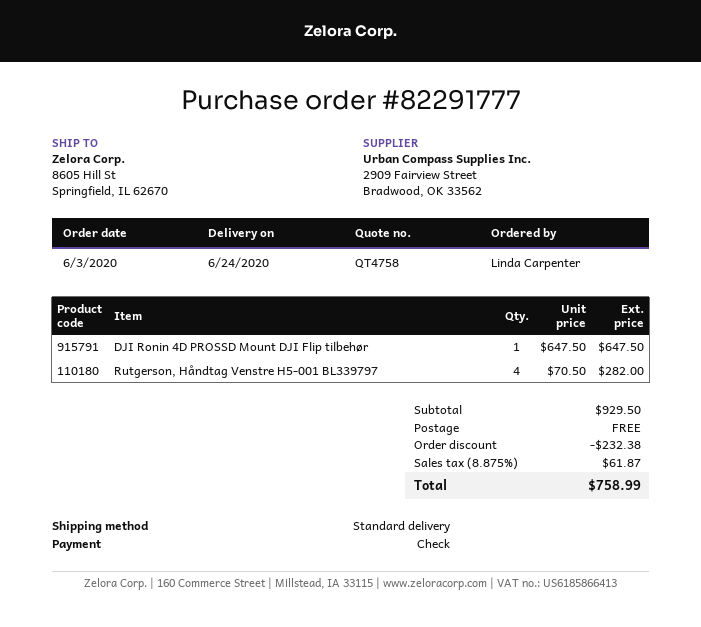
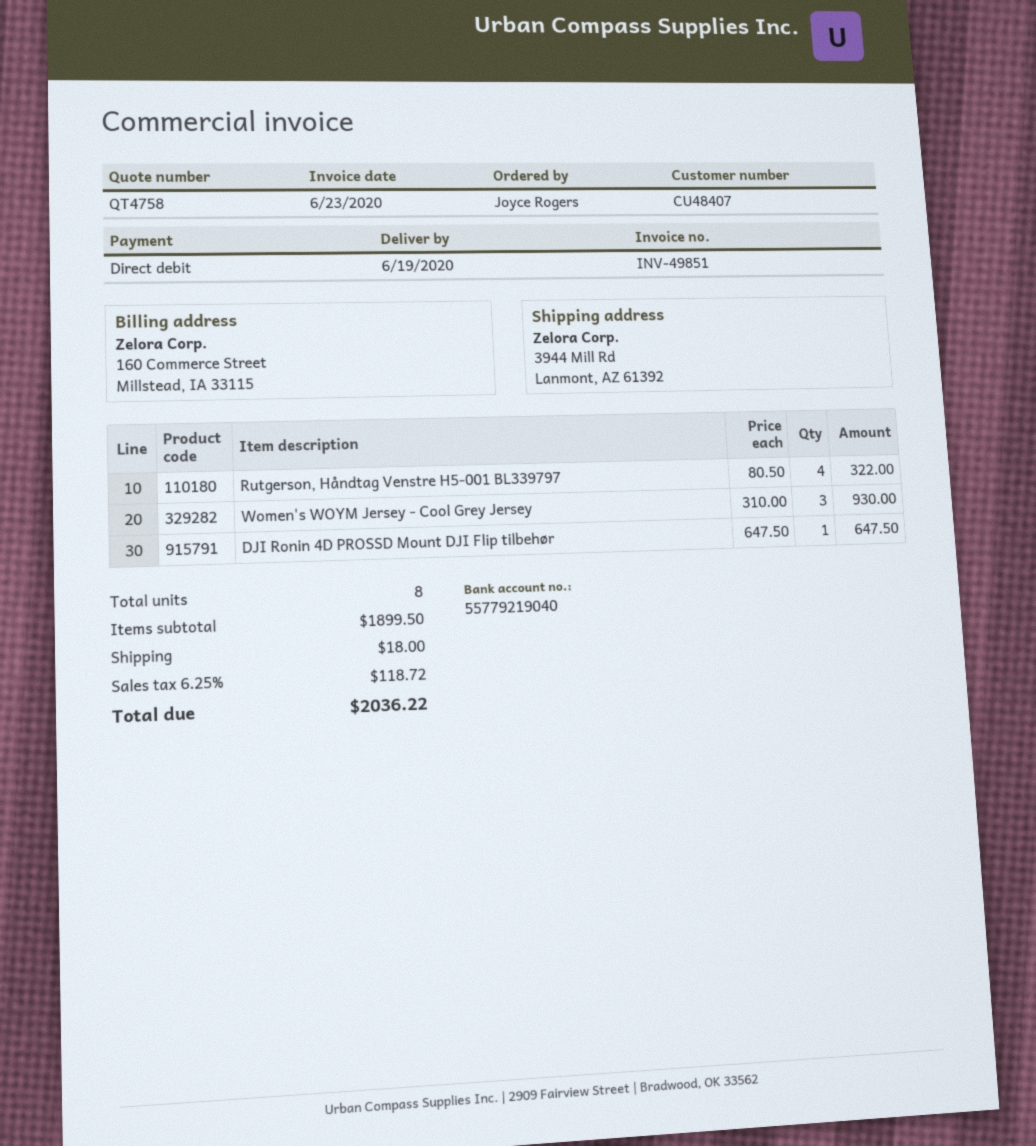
delivery date: 2020-06-24 -> 2020-06-19
ordered by: Linda Carpenter -> Joyce Rogers
payment method: cheque -> direct debit
ship to: 8605 Hill St, Springfield, IL 62670 -> 3944 Mill Rd, Lanmont, AZ 61392
Rutgerson, Håndtag Venstre H5-001 BL339797: 4 x 70.50 = 282.00 -> 4 x 80.50 = 322.00
Women's WOYM Jersey - Cool Grey Jersey: none -> 3 x 310.00 = 930.00
subtotal: 929.50 -> 1899.50
discount: 232.38 -> none
shipping: 0.00 -> 18.00
tax: 8.875% = 61.87 -> 6.25% = 118.72
total: 758.99 -> 2036.22

